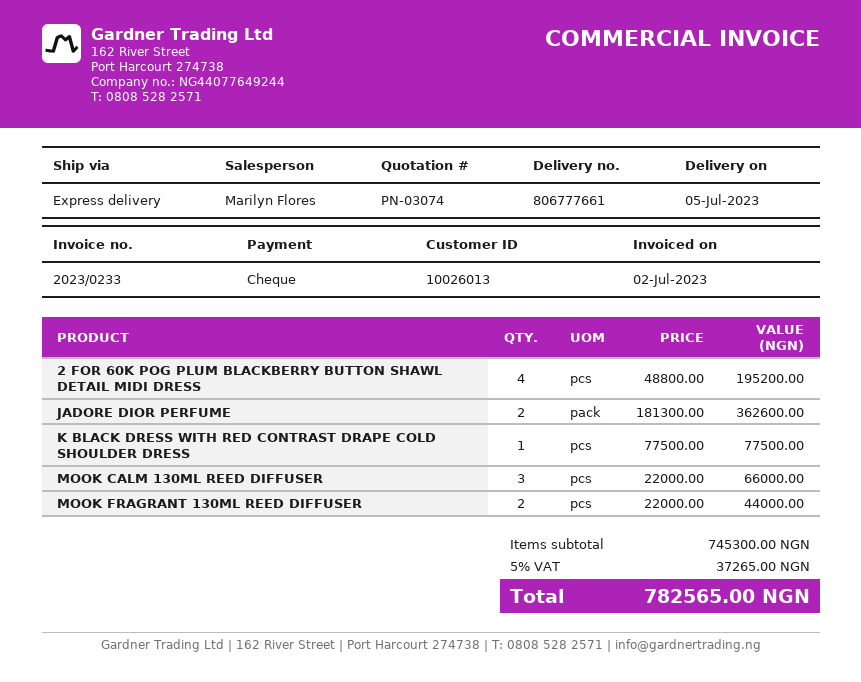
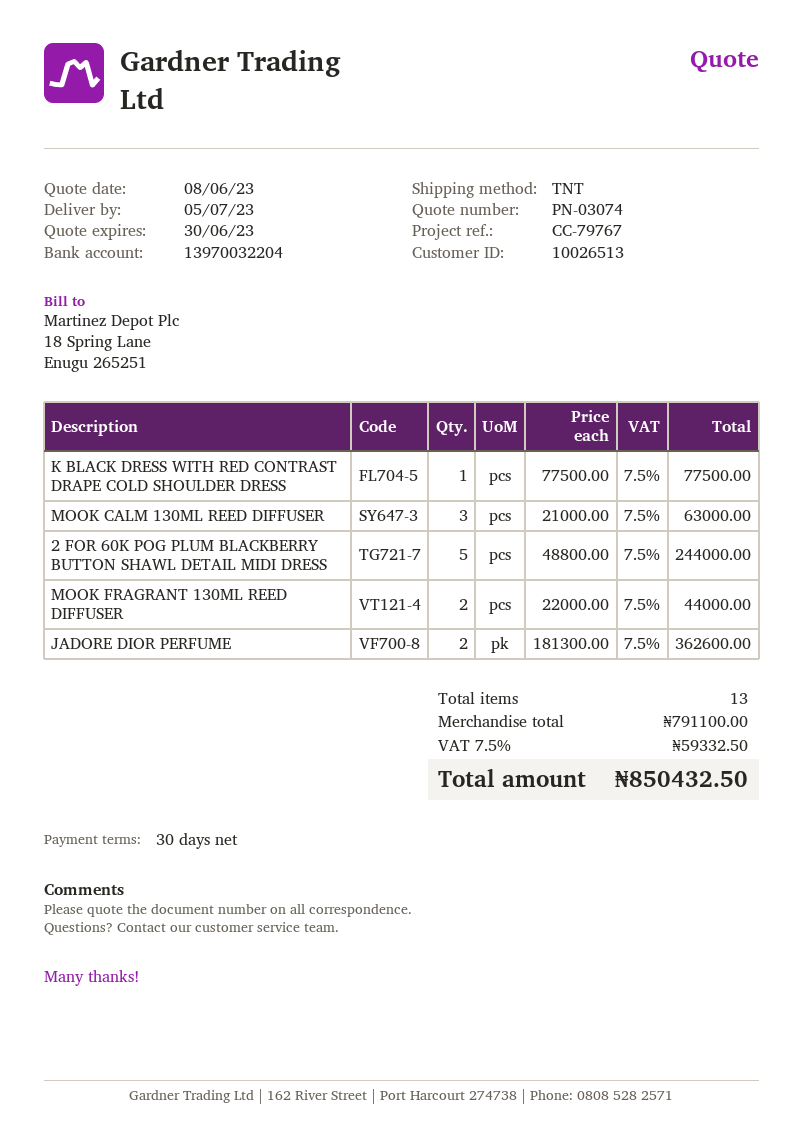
customer number: 10026013 -> 10026513
shipping method: express -> TNT
2 FOR 60K POG PLUM BLACKBERRY BUTTON SHAWL DETAIL MIDI DRESS: 4 x 48800.00 = 195200.00 -> 5 x 48800.00 = 244000.00
MOOK CALM 130ML REED DIFFUSER: 3 x 22000.00 = 66000.00 -> 3 x 21000.00 = 63000.00
subtotal: 745300.00 -> 791100.00
tax: 5% = 37265.00 -> 7.5% = 59332.50
total: 782565.00 -> 850432.50

